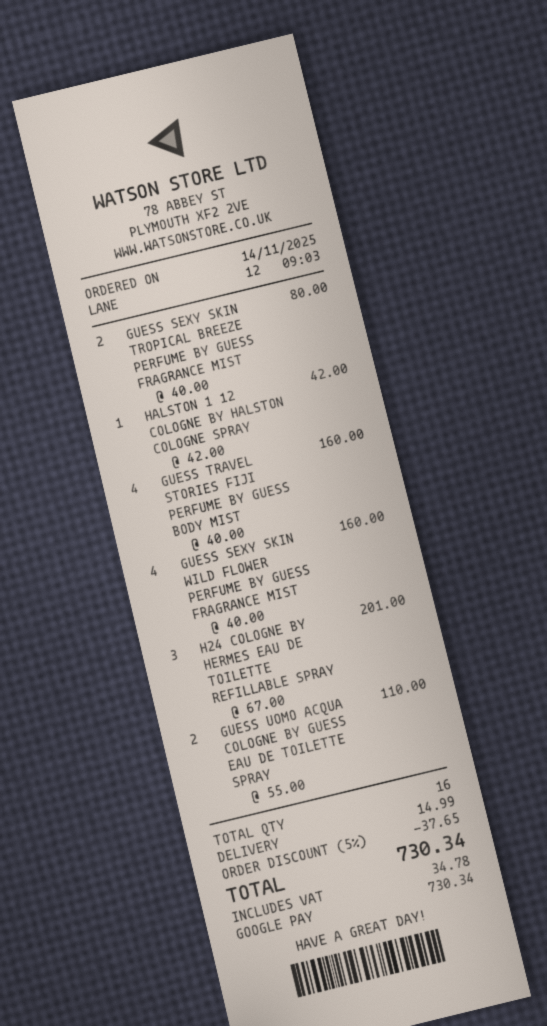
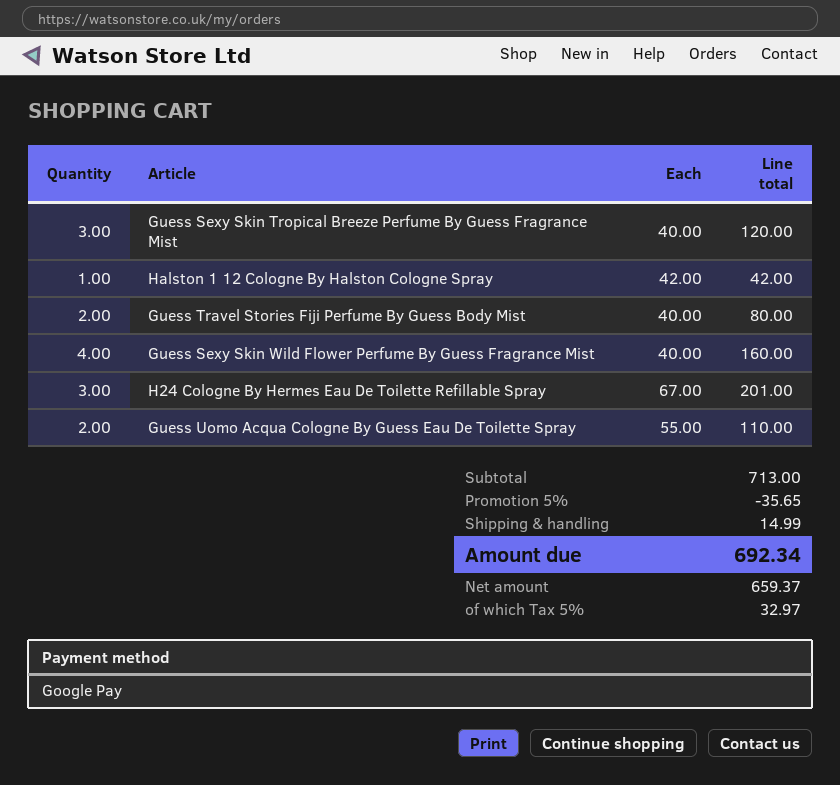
GUESS SEXY SKIN TROPICAL BREEZE PERFUME BY GUESS FRAGRANCE MIST: 2 x 40.00 = 80.00 -> 3 x 40.00 = 120.00
GUESS TRAVEL STORIES FIJI PERFUME BY GUESS BODY MIST: 4 x 40.00 = 160.00 -> 2 x 40.00 = 80.00
discount: 5% = 37.65 -> 5% = 35.65
tax: 34.78 -> 32.97
total: 730.34 -> 692.34

